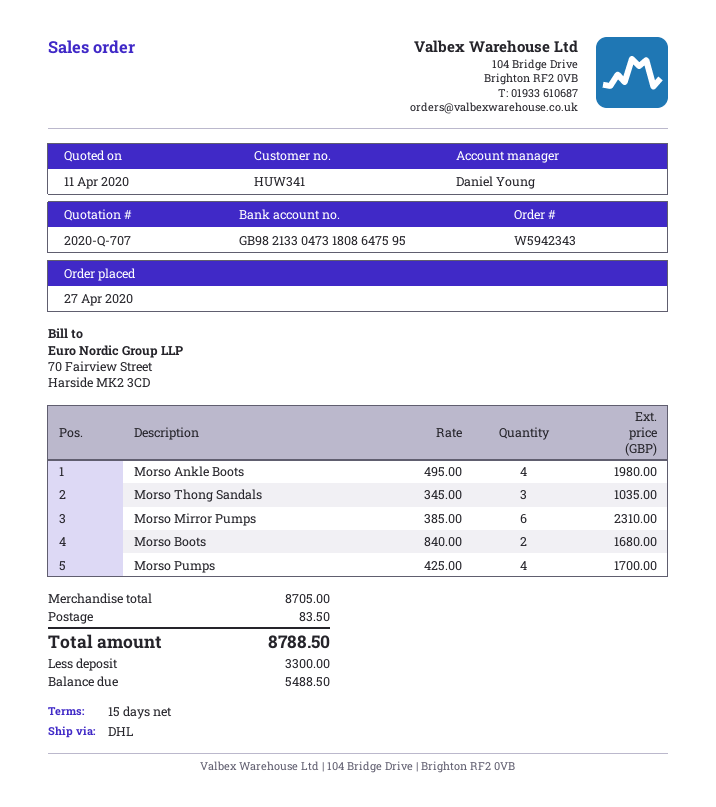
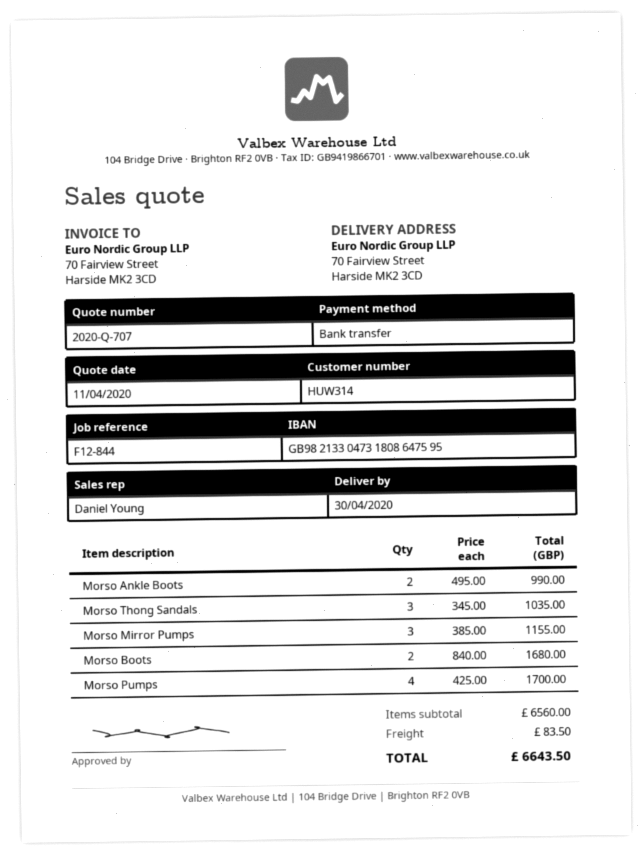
customer number: HUW341 -> HUW314
Morso Ankle Boots: 4 x 495.00 = 1980.00 -> 2 x 495.00 = 990.00
Morso Mirror Pumps: 6 x 385.00 = 2310.00 -> 3 x 385.00 = 1155.00
subtotal: 8705.00 -> 6560.00
total: 8788.50 -> 6643.50

